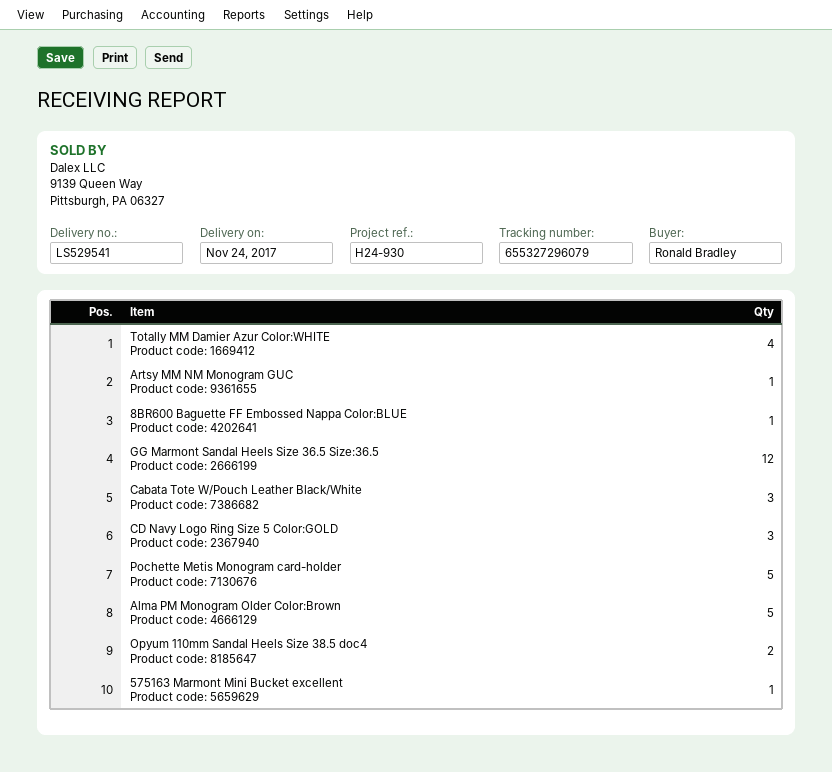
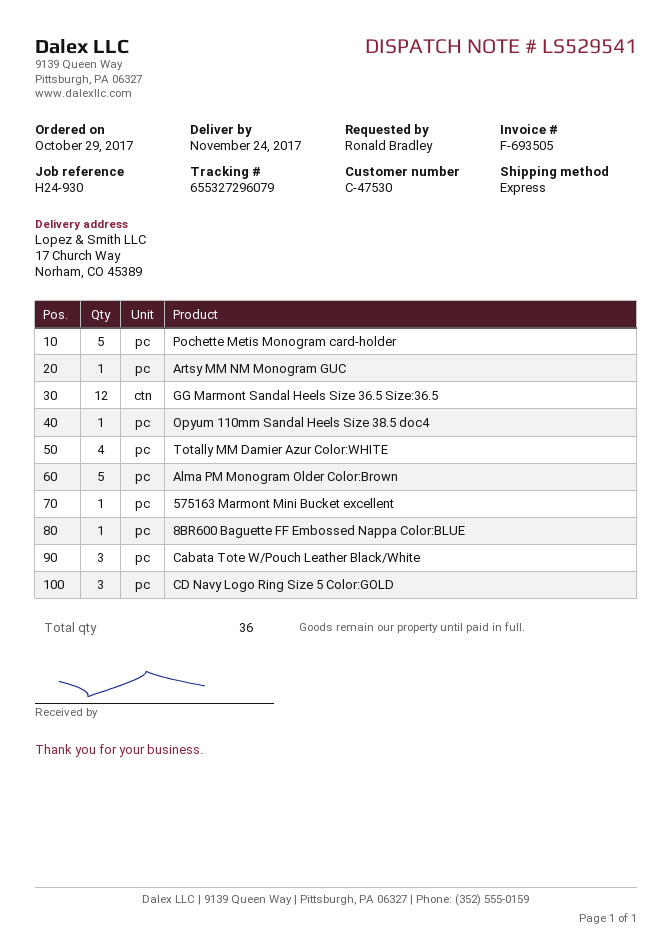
Opyum 110mm Sandal Heels Size 38.5 doc4: 2 -> 1

